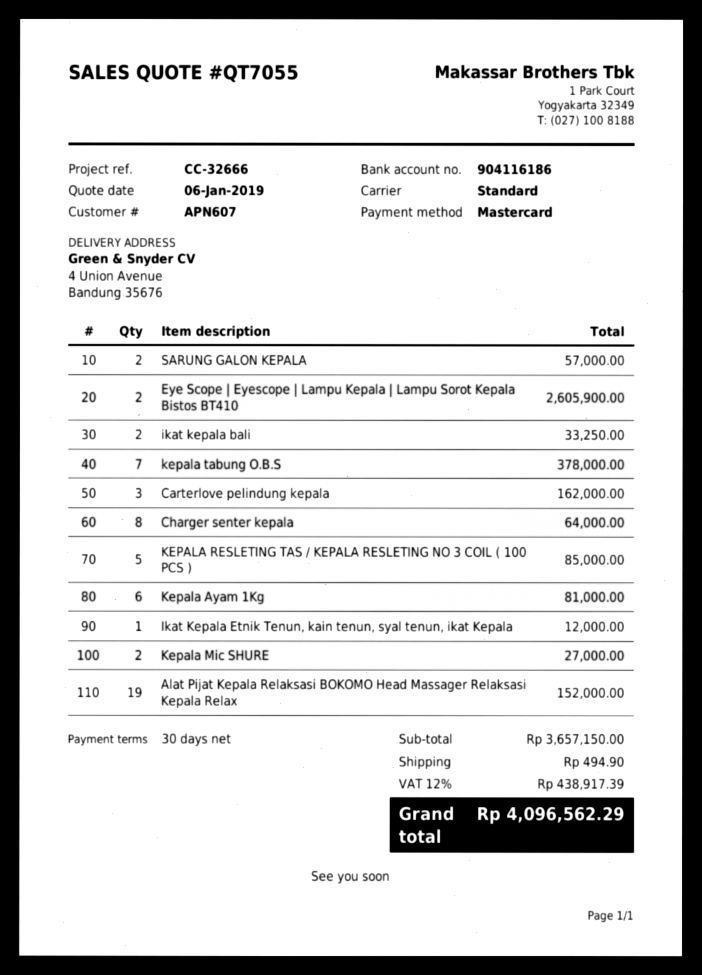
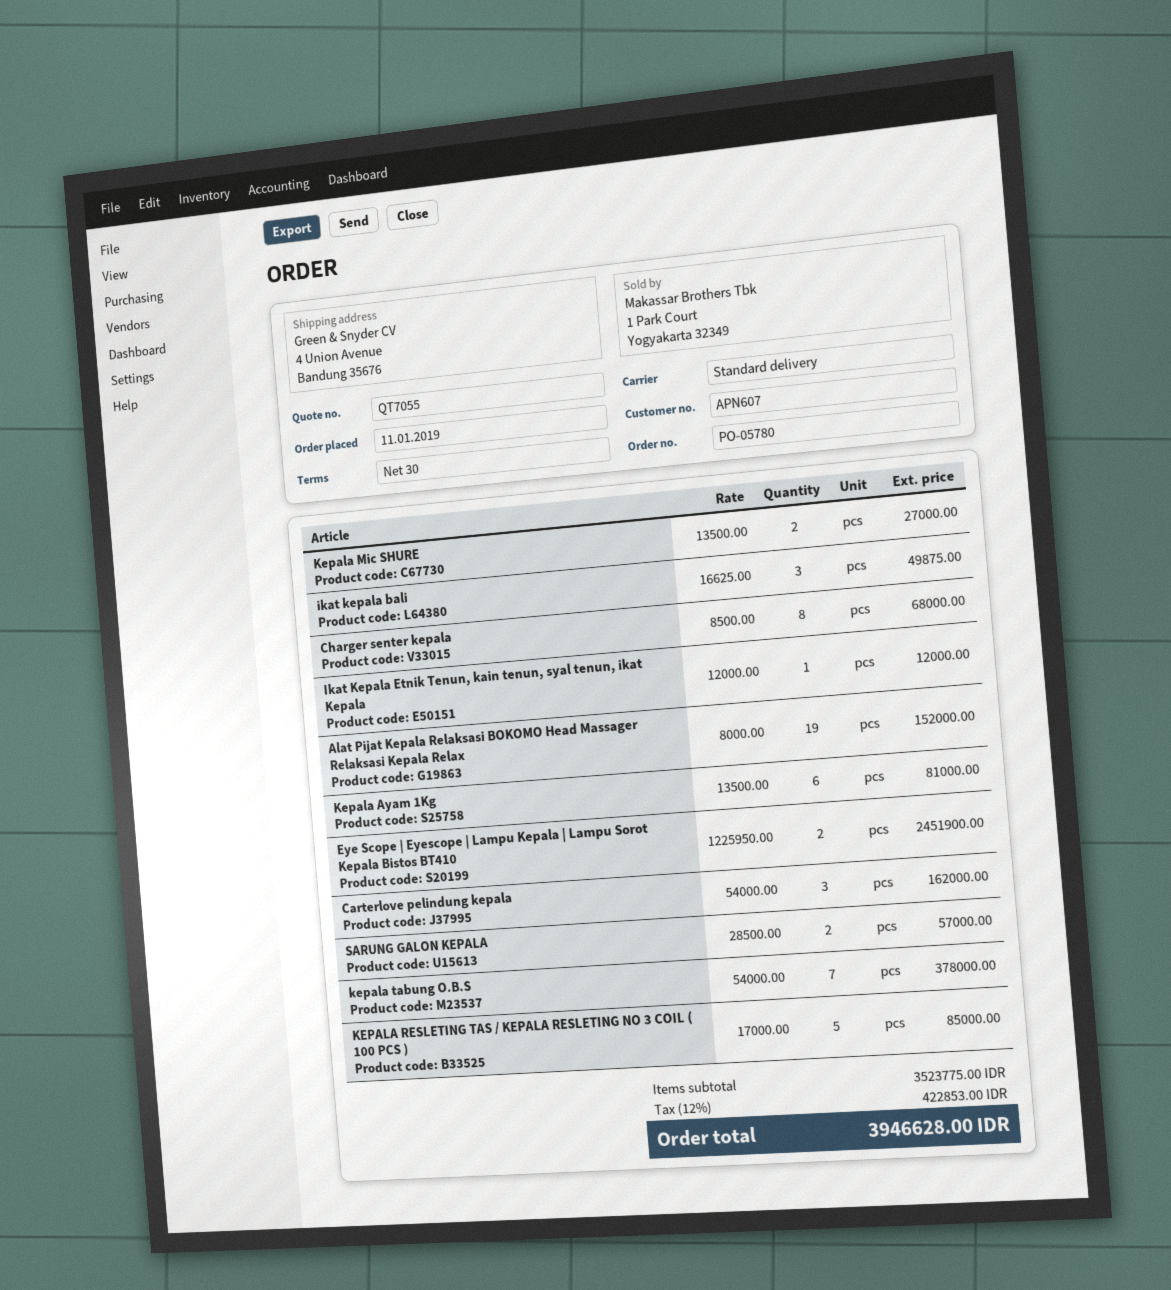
Eye Scope | Eyescope | Lampu Kepala | Lampu Sorot Kepala Bistos BT410: 2 for 2605900.00 -> 2 for 2451900.00
ikat kepala bali: 2 for 33250.00 -> 3 for 49875.00
Charger senter kepala: 8 for 64000.00 -> 8 for 68000.00
subtotal: 3657150.00 -> 3523775.00
shipping: 494.90 -> none
tax: 12% = 438917.39 -> 12% = 422853.00
total: 4096562.29 -> 3946628.00

